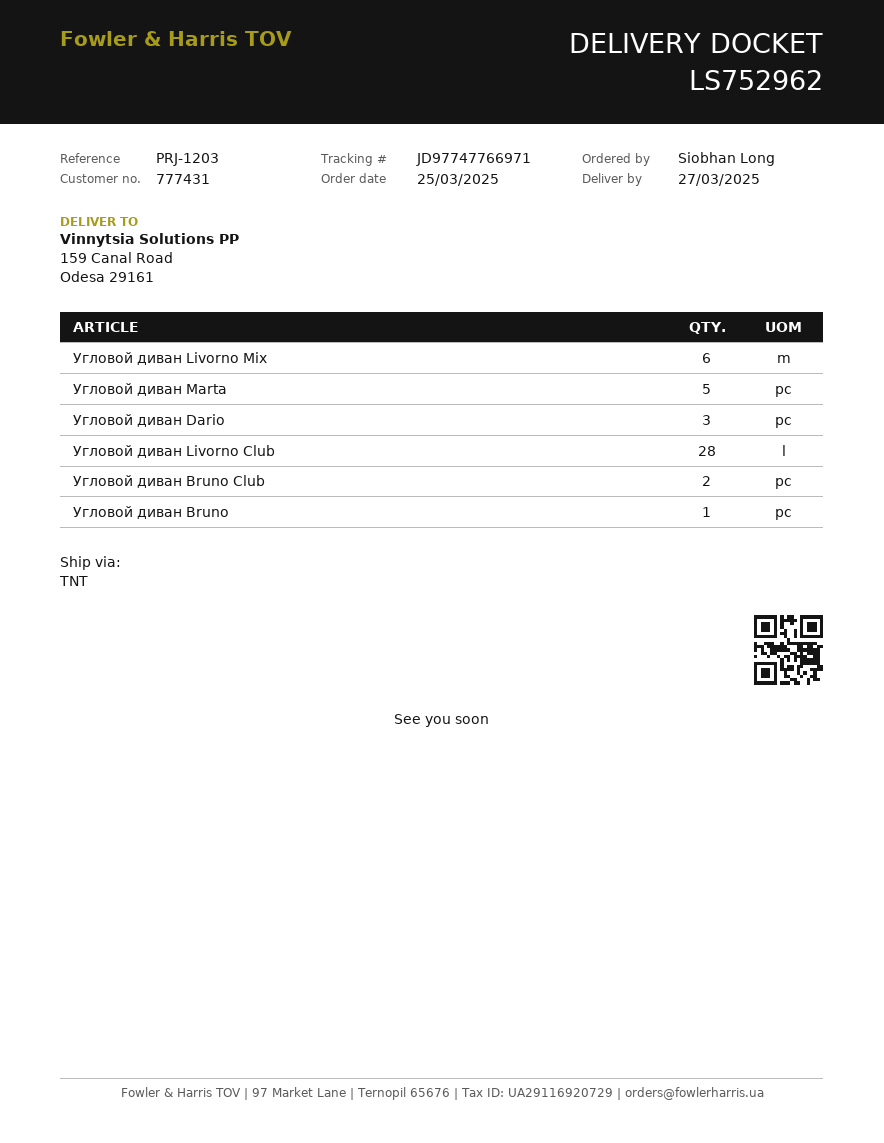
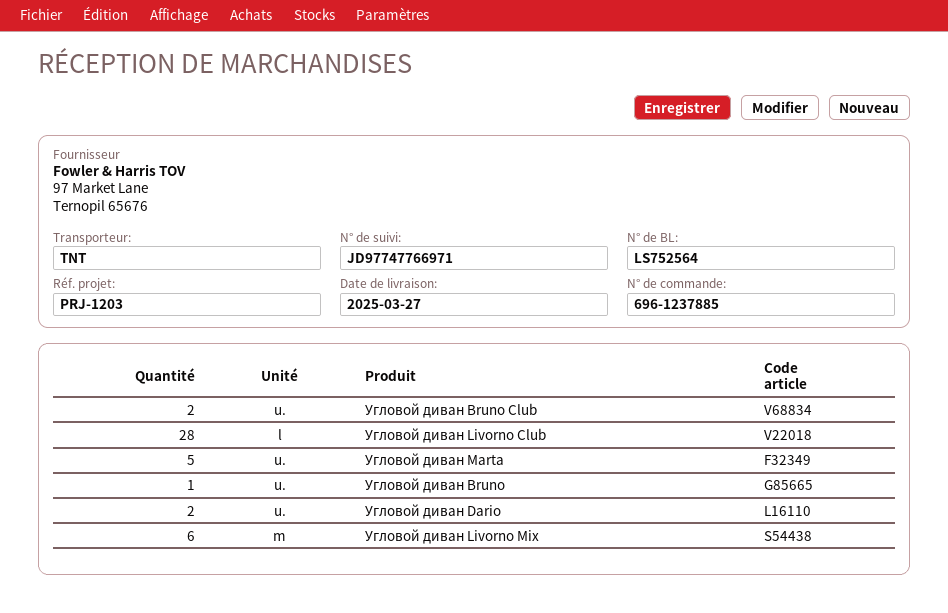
delivery note number: LS752962 -> LS752564
Угловой диван Dario: 3 -> 2

